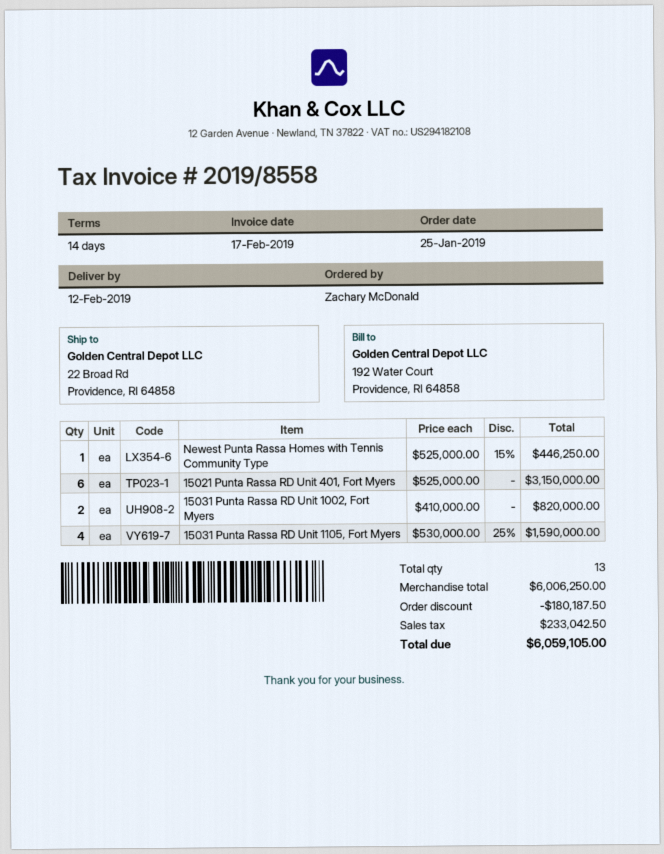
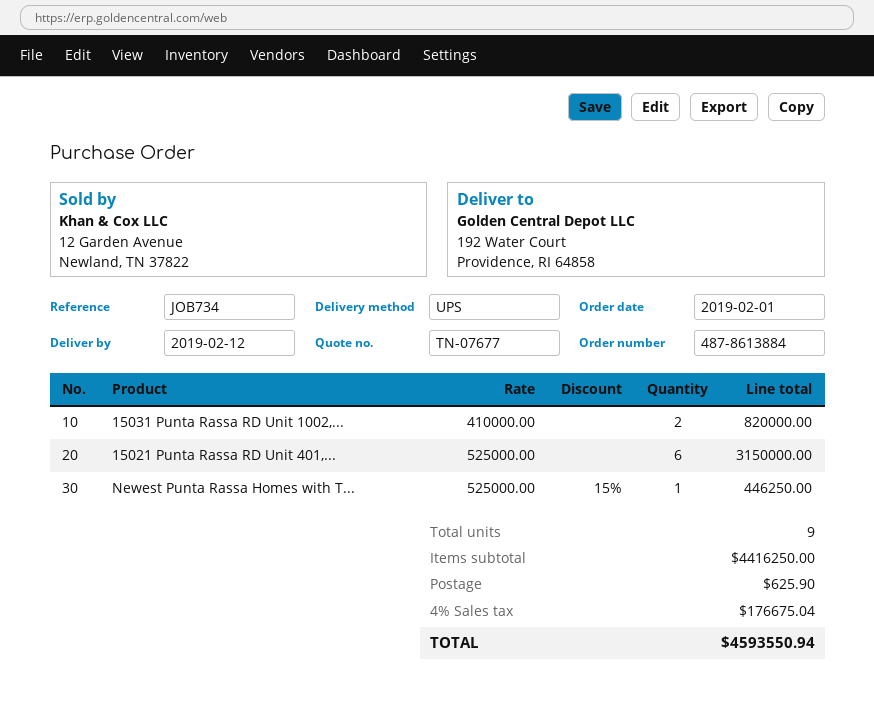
order date: 2019-01-25 -> 2019-02-01
ship to: 22 Broad Rd, Providence, RI 64858 -> 192 Water Court, Providence, RI 64858
15031 Punta Rassa RD Unit 1105, Fort Myers: 4 x 530000.00 - 25% = 1590000.00 -> none
total quantity: 13 -> 9
subtotal: 6006250.00 -> 4416250.00
discount: 180187.50 -> none
shipping: none -> 625.90
tax: 233042.50 -> 176675.04
total: 6059105.00 -> 4593550.94

